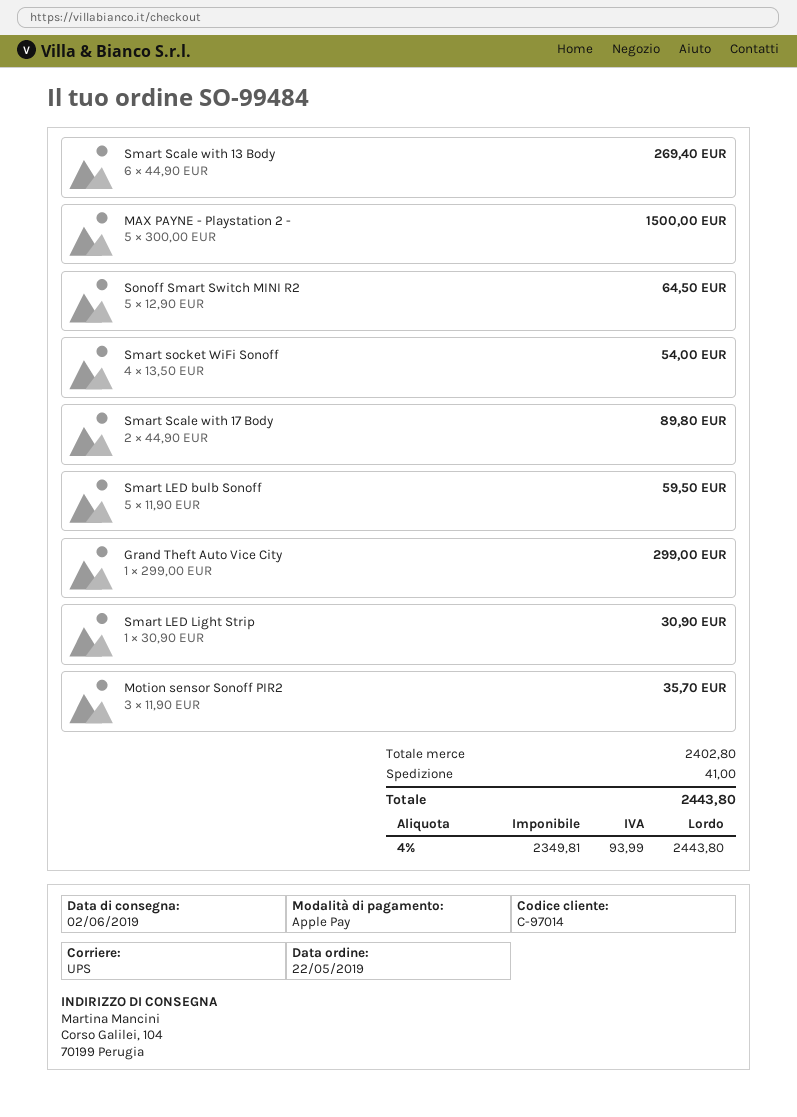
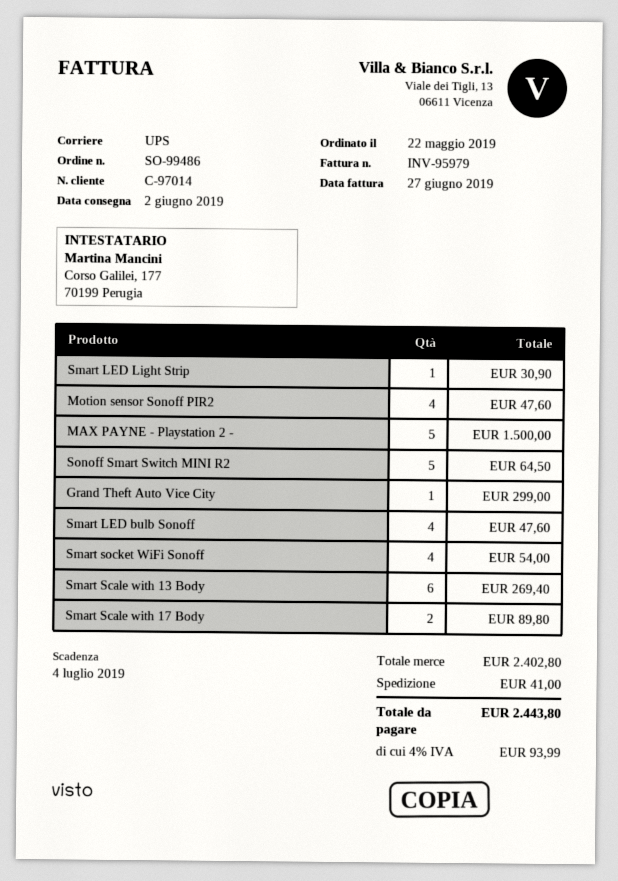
order number: SO-99484 -> SO-99486
Smart LED bulb Sonoff: 5 for 59.50 -> 4 for 47.60
Motion sensor Sonoff PIR2: 3 for 35.70 -> 4 for 47.60

